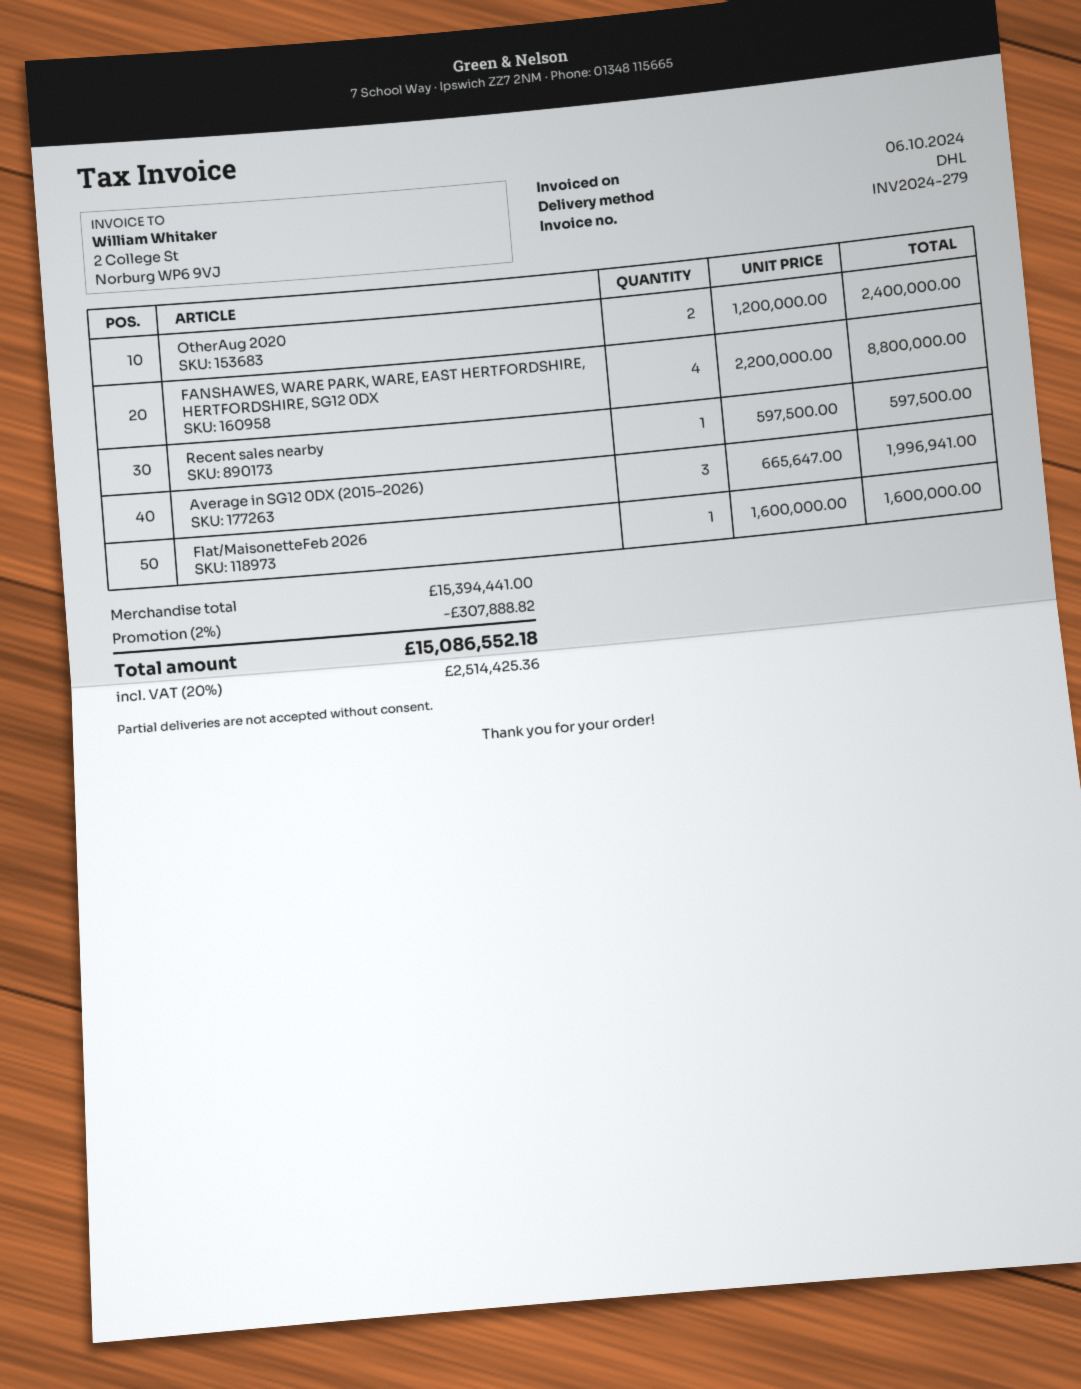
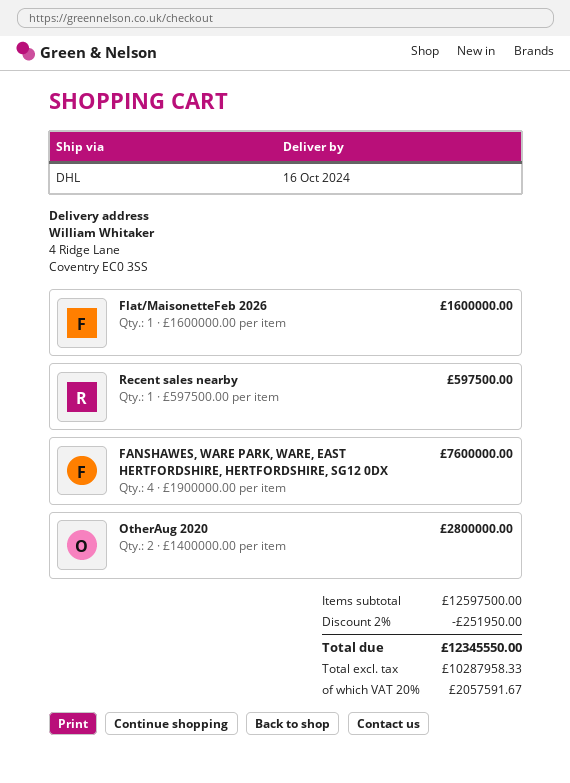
OtherAug 2020: 2 x 1200000.00 = 2400000.00 -> 2 x 1400000.00 = 2800000.00
FANSHAWES, WARE PARK, WARE, EAST HERTFORDSHIRE, HERTFORDSHIRE, SG12 0DX: 4 x 2200000.00 = 8800000.00 -> 4 x 1900000.00 = 7600000.00
Average in SG12 0DX (2015–2026): 3 x 665647.00 = 1996941.00 -> none
subtotal: 15394441.00 -> 12597500.00
discount: 2% = 307888.82 -> 2% = 251950.00
tax: 20% = 2514425.36 -> 20% = 2057591.67
total: 15086552.18 -> 12345550.00

